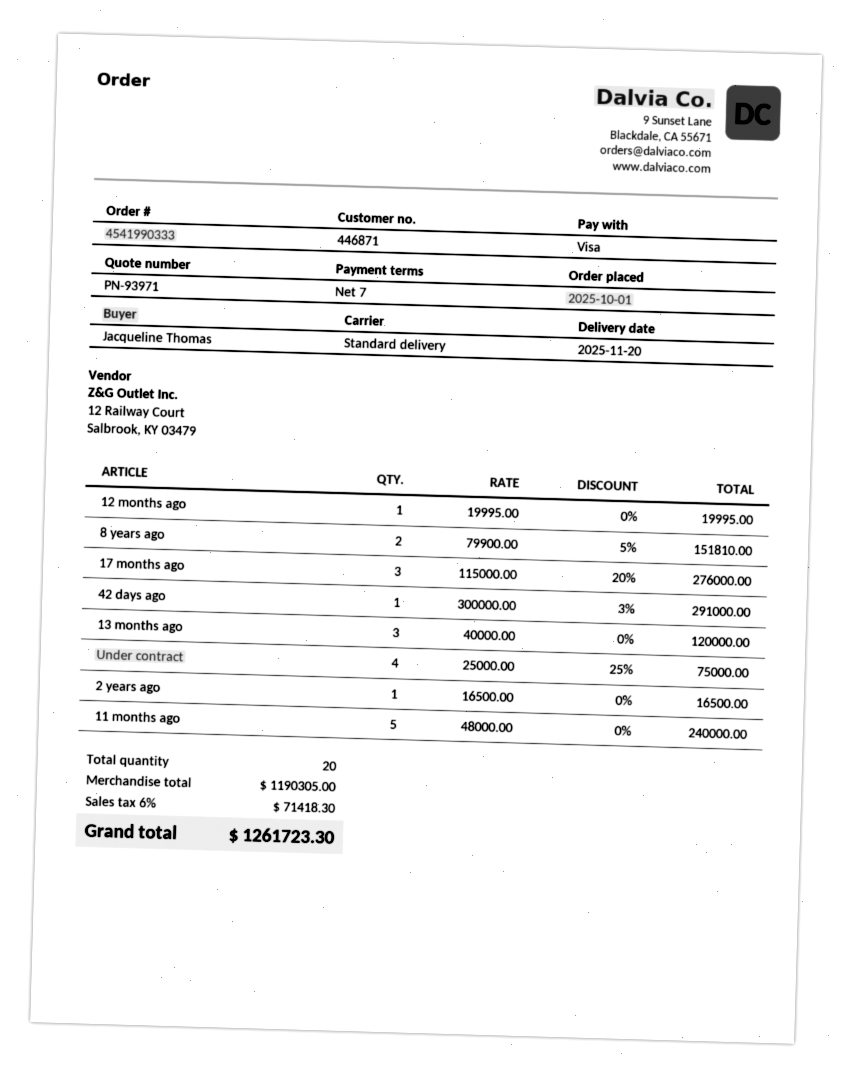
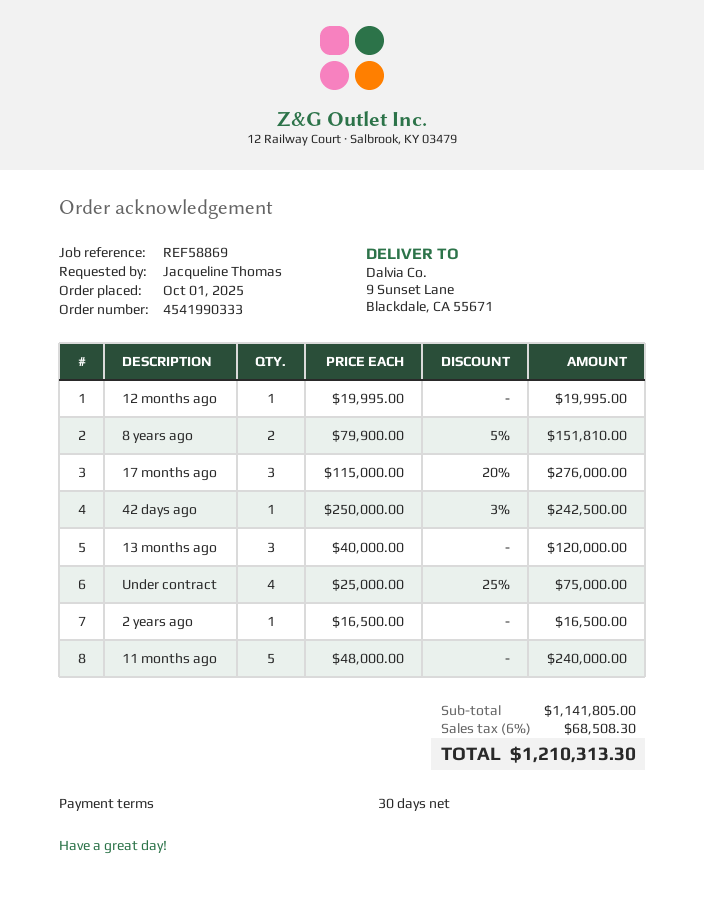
payment terms: 7 days -> 30 days
42 days ago: 1 x 300000.00 - 3% = 291000.00 -> 1 x 250000.00 - 3% = 242500.00
subtotal: 1190305.00 -> 1141805.00
tax: 6% = 71418.30 -> 6% = 68508.30
total: 1261723.30 -> 1210313.30

